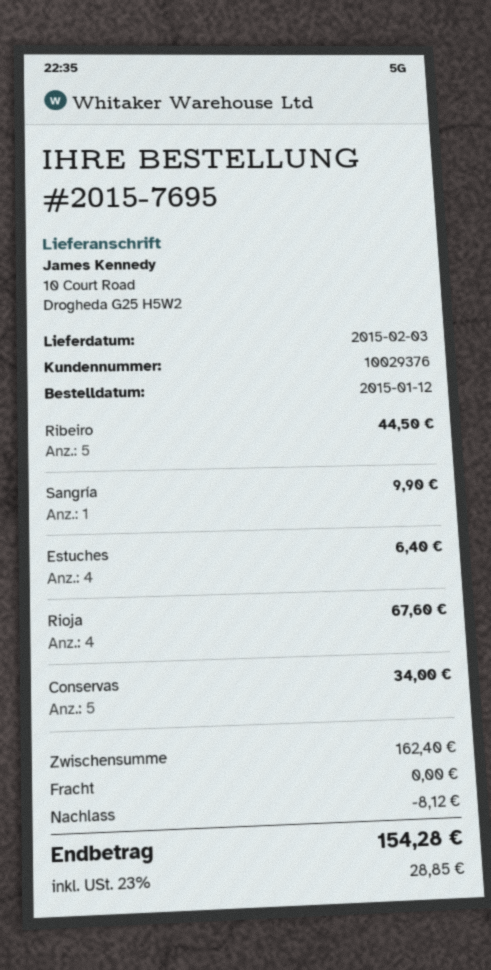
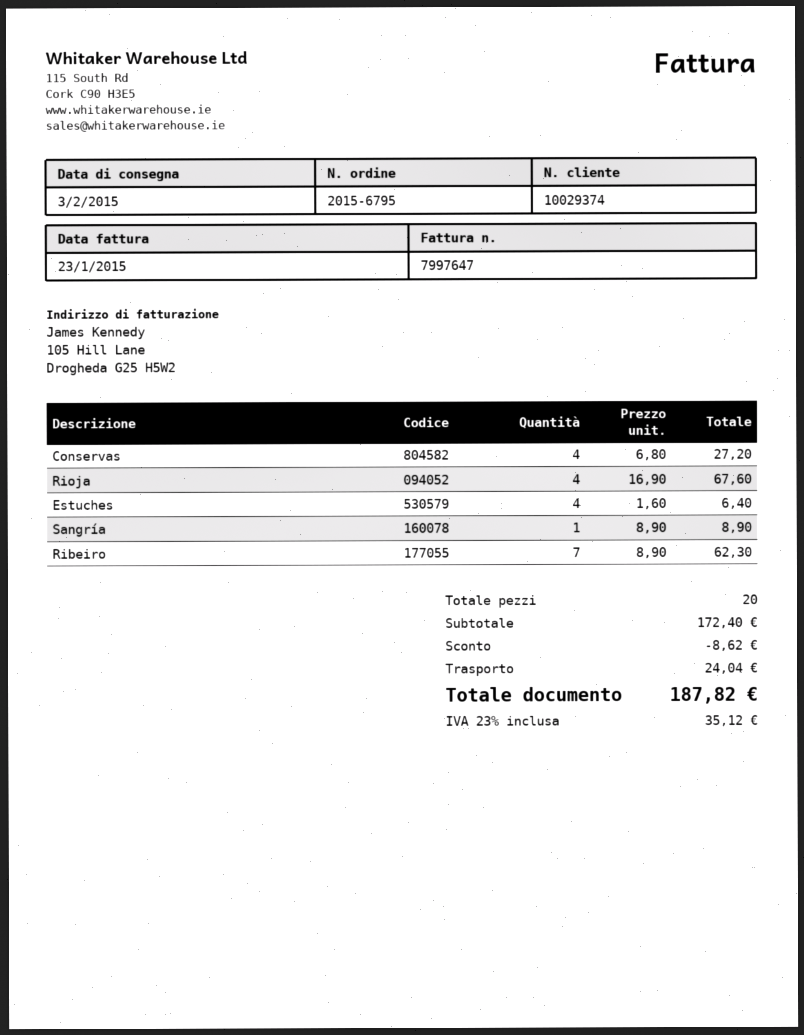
order number: 2015-7695 -> 2015-6795
customer number: 10029376 -> 10029374
Ribeiro: 5 for 44.50 -> 7 for 62.30
Sangría: 1 for 9.90 -> 1 for 8.90
Conservas: 5 for 34.00 -> 4 for 27.20
subtotal: 162.40 -> 172.40
discount: 8.12 -> 8.62
shipping: 0.00 -> 24.04
tax: 23% = 28.85 -> 23% = 35.12
total: 154.28 -> 187.82

